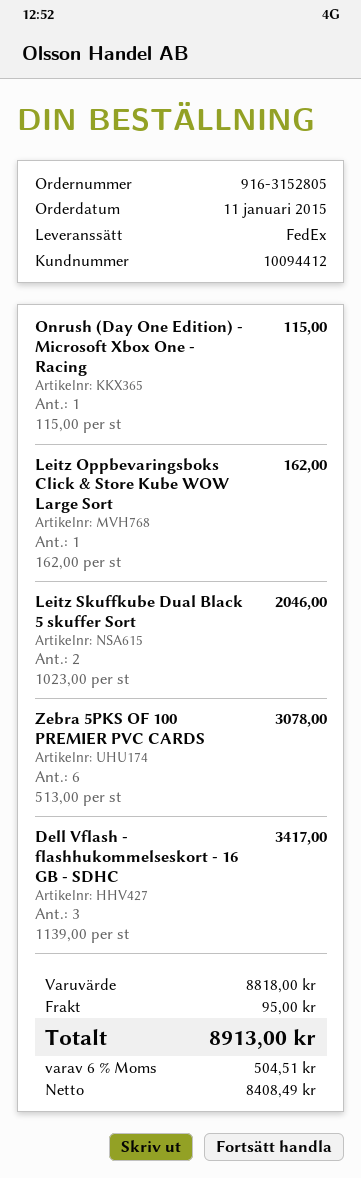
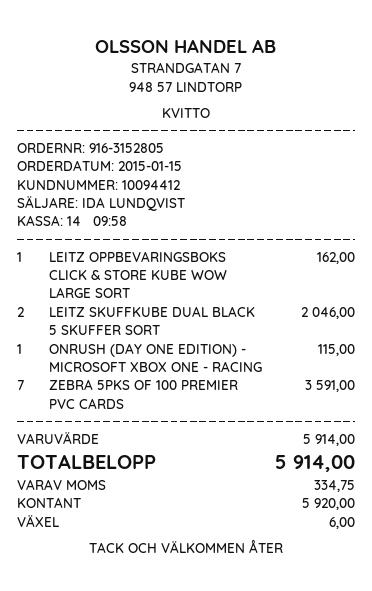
order date: 2015-01-11 -> 2015-01-15
Zebra 5PKS OF 100 PREMIER PVC CARDS: 6 for 3078.00 -> 7 for 3591.00
Dell Vflash - flashhukommelseskort - 16 GB - SDHC: 3 for 3417.00 -> none
subtotal: 8818.00 -> 5914.00
shipping: 95.00 -> none
tax: 504.51 -> 334.75
total: 8913.00 -> 5914.00

